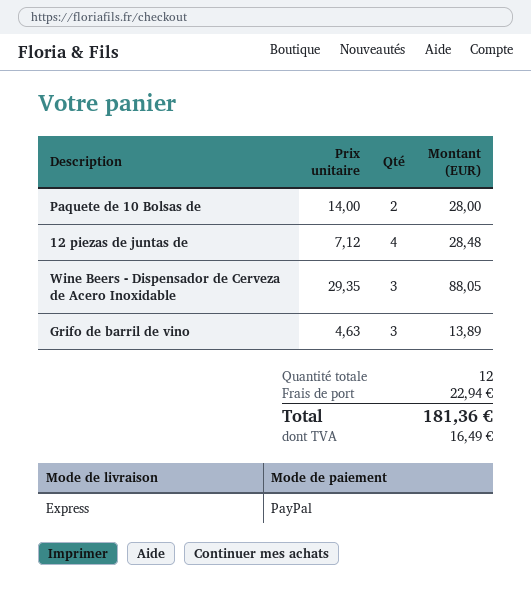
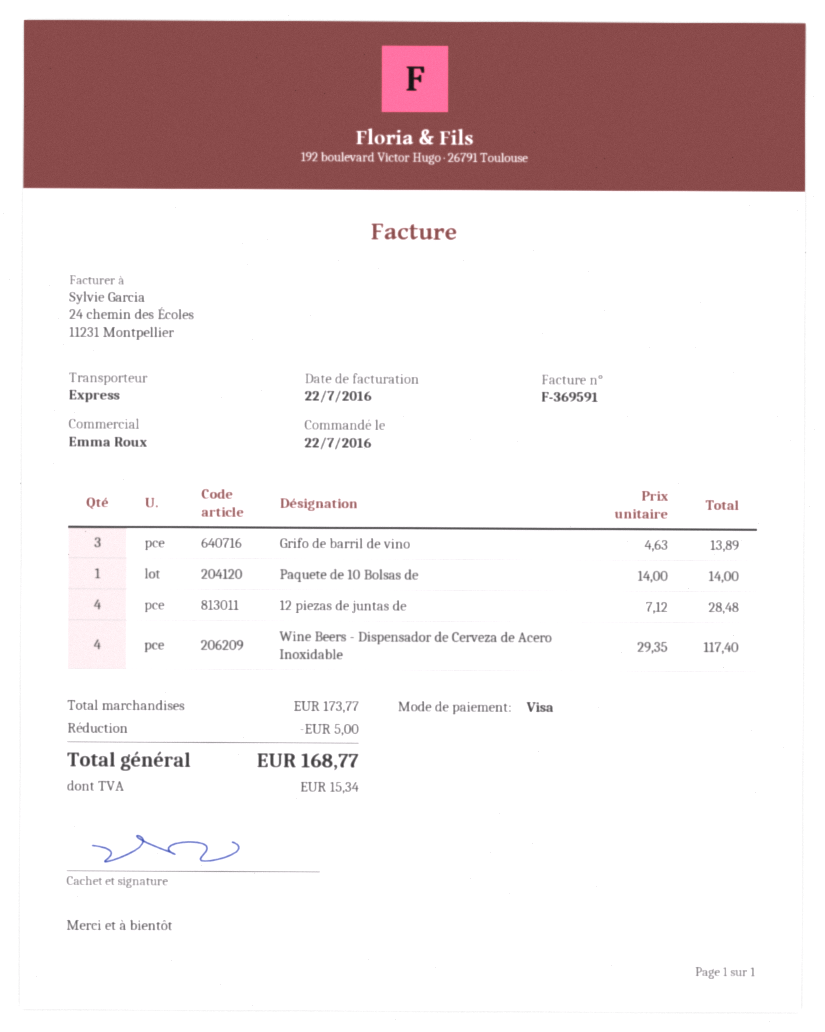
payment method: PayPal -> Visa
Paquete de 10 Bolsas de: 2 x 14.00 = 28.00 -> 1 x 14.00 = 14.00
Wine Beers - Dispensador de Cerveza de Acero Inoxidable: 3 x 29.35 = 88.05 -> 4 x 29.35 = 117.40
discount: none -> 5.00
shipping: 22.94 -> none
tax: 16.49 -> 15.34
total: 181.36 -> 168.77

